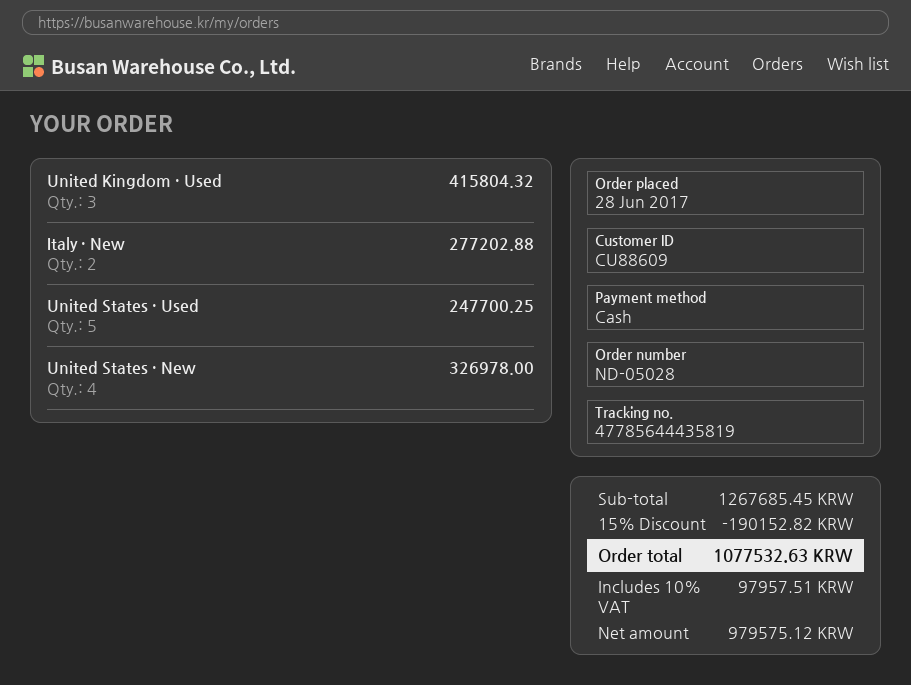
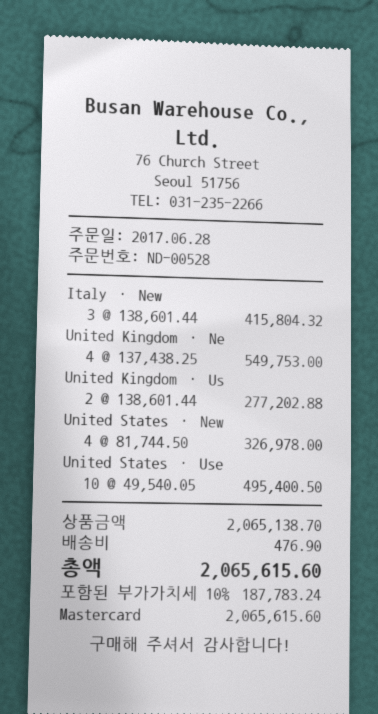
order number: ND-05028 -> ND-00528
payment method: cash -> Mastercard
United Kingdom · Used: 3 for 415804.32 -> 2 for 277202.88
Italy · New: 2 for 277202.88 -> 3 for 415804.32
United States · Used: 5 for 247700.25 -> 10 for 495400.50
United Kingdom · Ne: none -> 4 for 549753.00
subtotal: 1267685.45 -> 2065138.70
discount: 15% = 190152.82 -> none
shipping: none -> 476.90
tax: 10% = 97957.51 -> 10% = 187783.24
total: 1077532.63 -> 2065615.60

